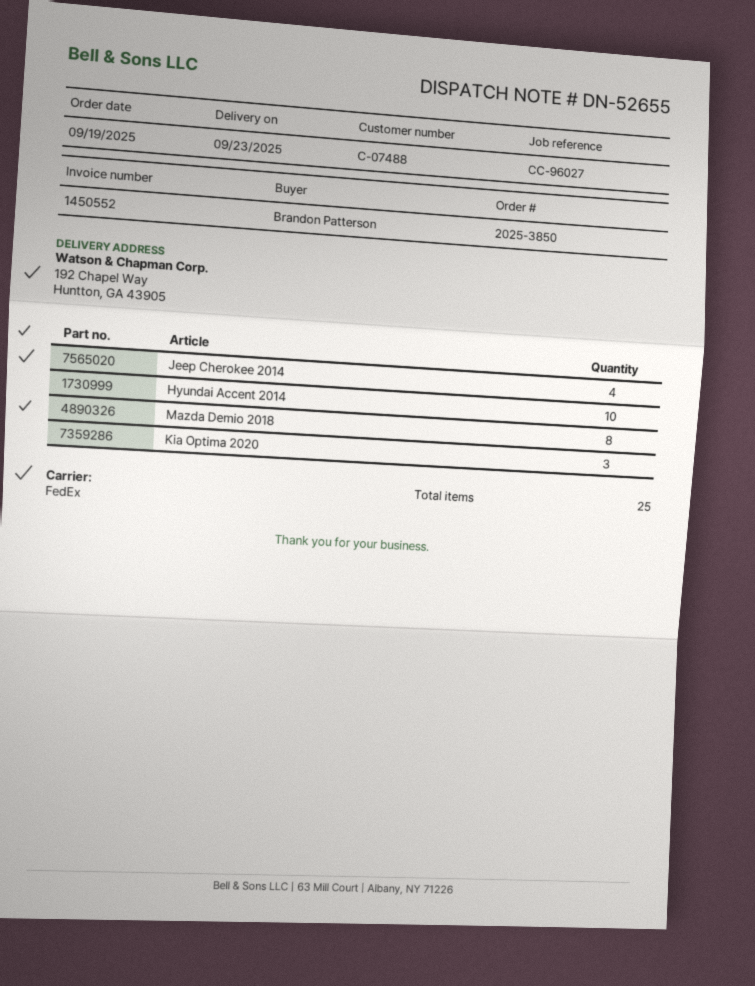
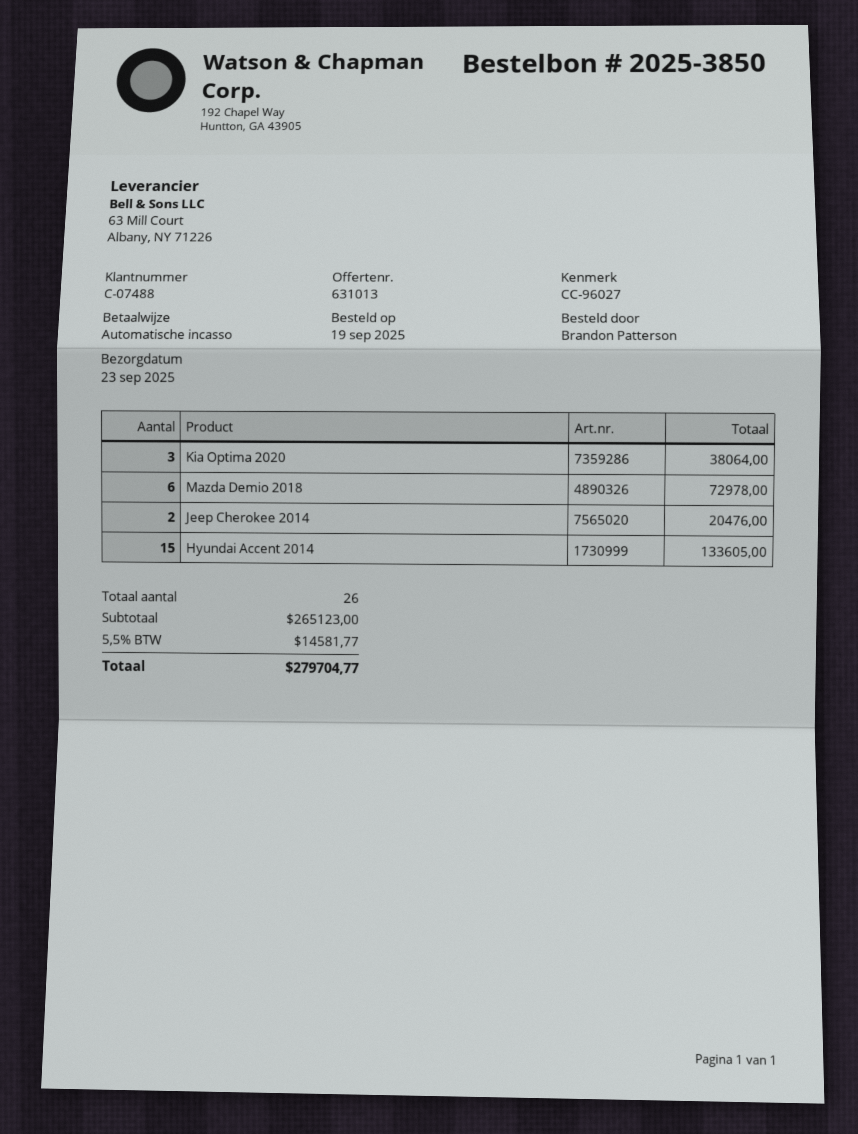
Jeep Cherokee 2014: 4 -> 2
Hyundai Accent 2014: 10 -> 15
Mazda Demio 2018: 8 -> 6
total quantity: 25 -> 26

